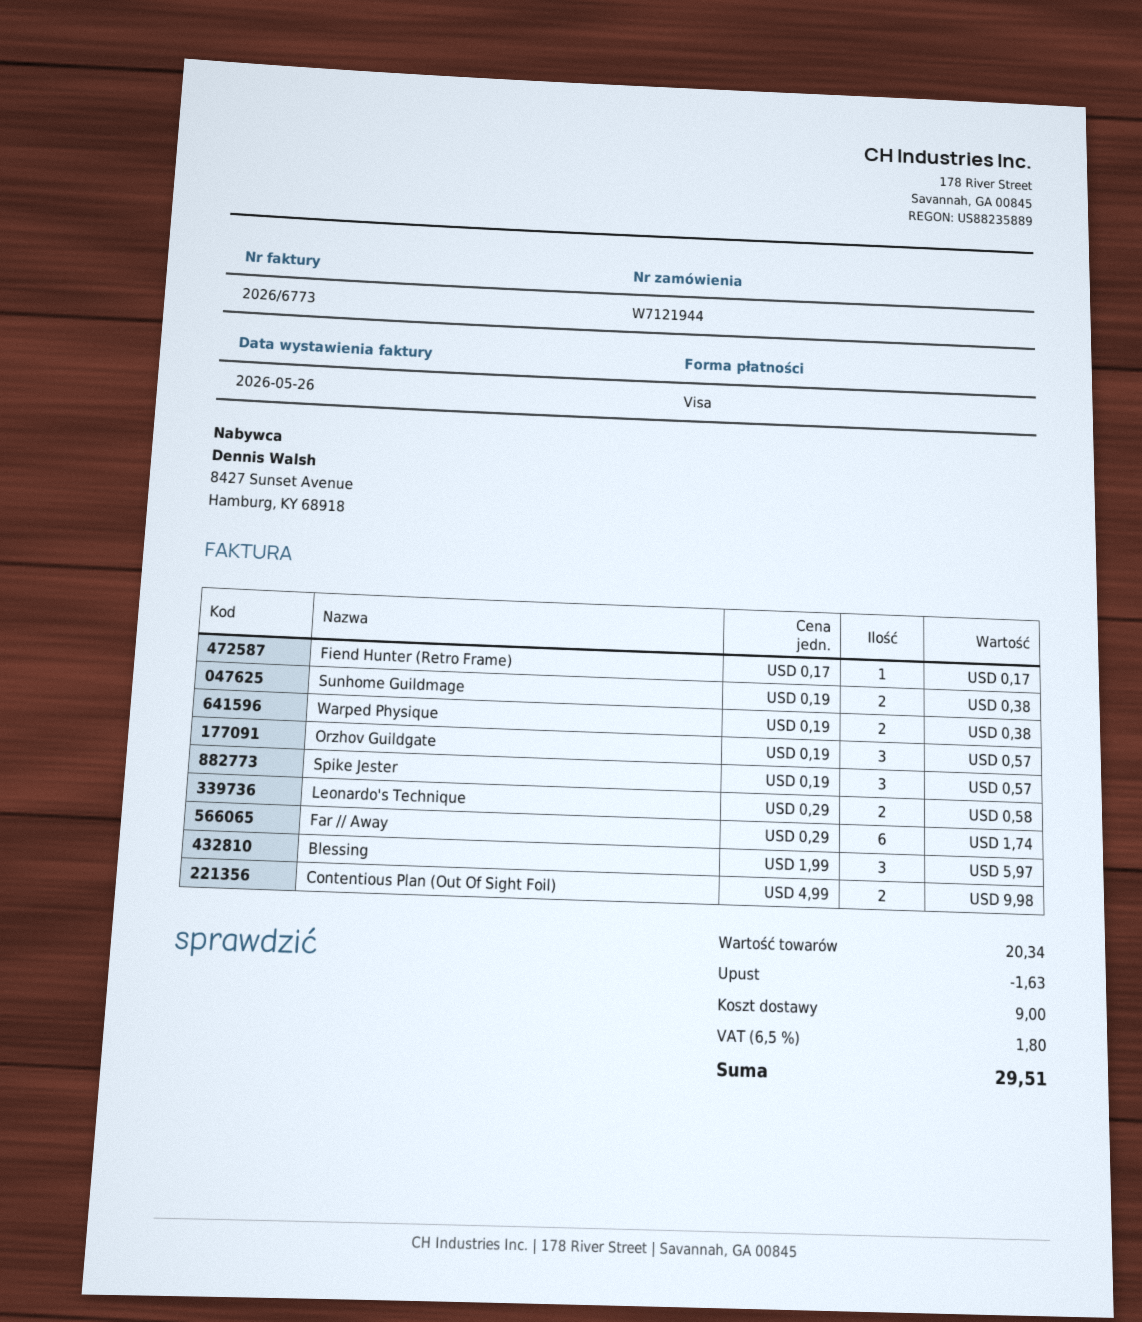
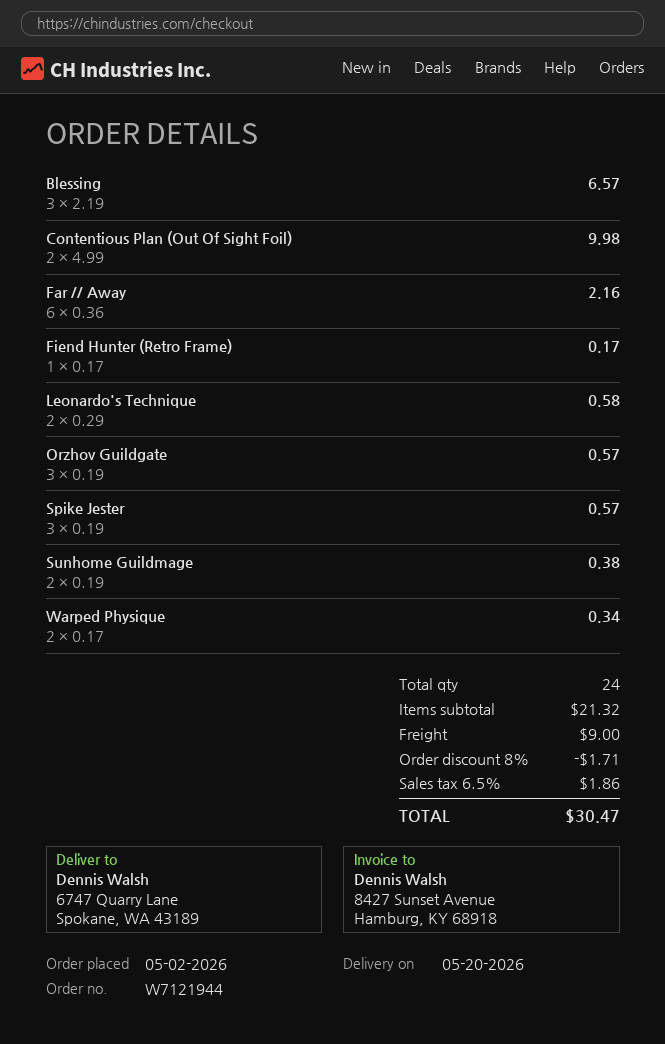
Warped Physique: 2 x 0.19 = 0.38 -> 2 x 0.17 = 0.34
Far // Away: 6 x 0.29 = 1.74 -> 6 x 0.36 = 2.16
Blessing: 3 x 1.99 = 5.97 -> 3 x 2.19 = 6.57
subtotal: 20.34 -> 21.32
discount: 1.63 -> 1.71
tax: 6.5% = 1.80 -> 6.5% = 1.86
total: 29.51 -> 30.47

